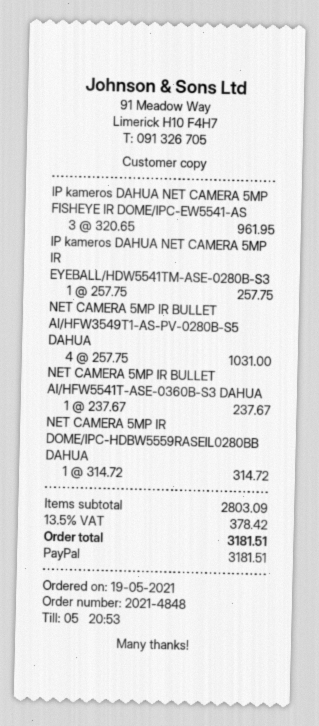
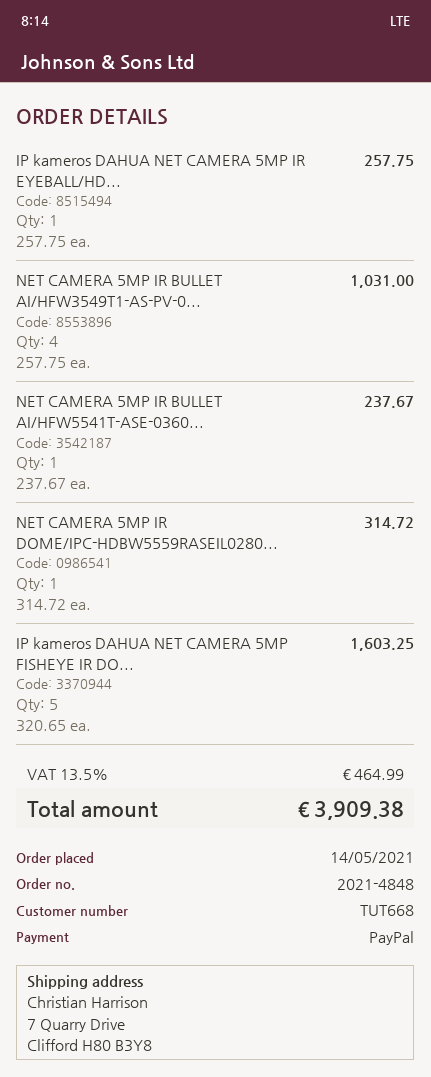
order date: 2021-05-19 -> 2021-05-14
IP kameros DAHUA NET CAMERA 5MP FISHEYE IR DOME/IPC-EW5541-AS: 3 x 320.65 = 961.95 -> 5 x 320.65 = 1603.25
tax: 13.5% = 378.42 -> 13.5% = 464.99
total: 3181.51 -> 3909.38

